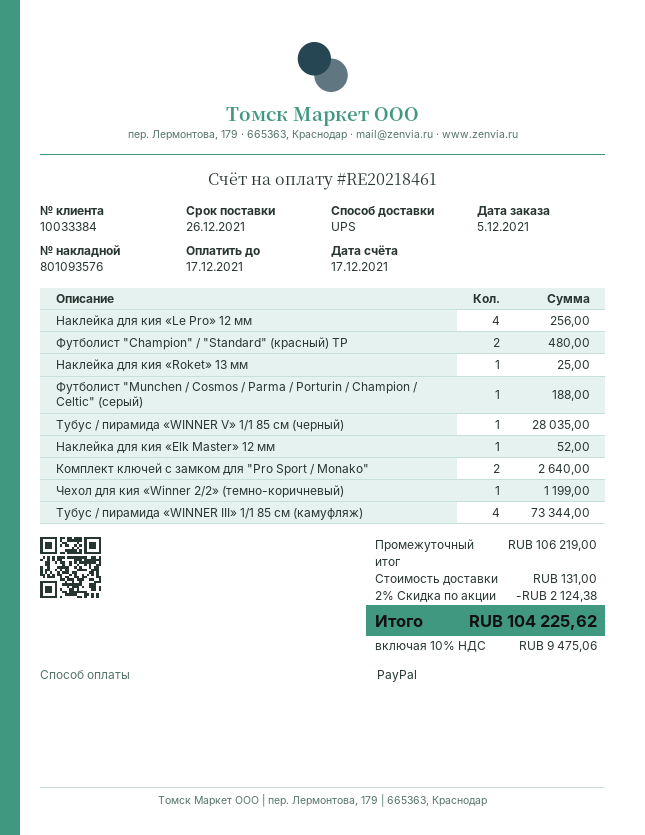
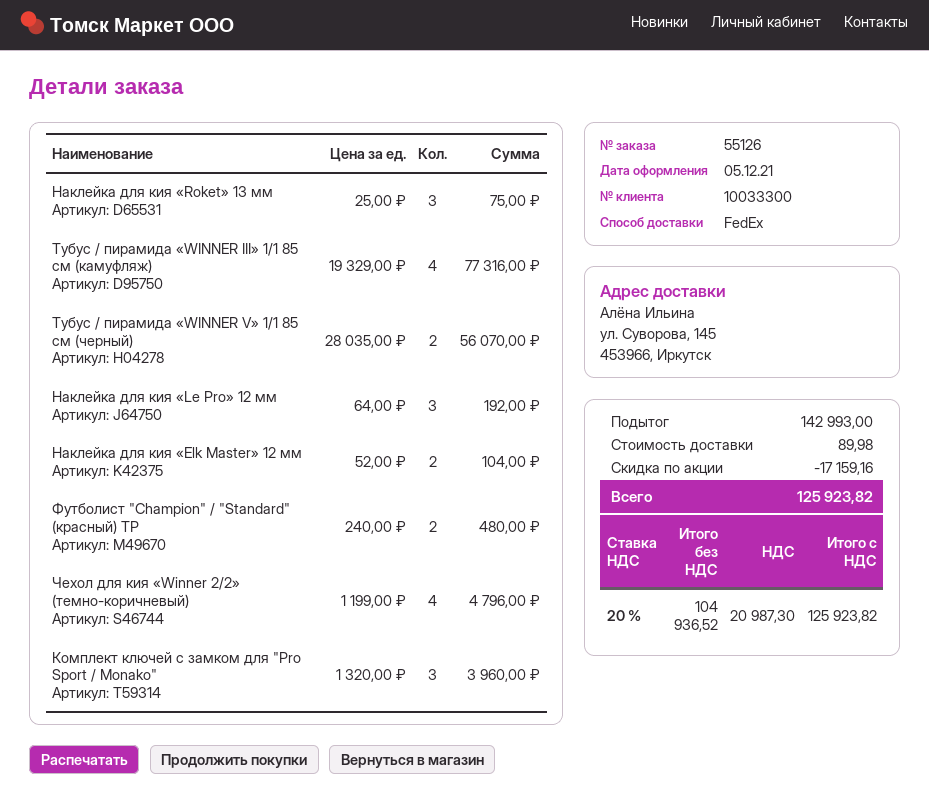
customer number: 10033384 -> 10033300
shipping method: UPS -> FedEx
Наклейка для кия «Le Pro» 12 мм: 4 for 256.00 -> 3 for 192.00
Наклейка для кия «Roket» 13 мм: 1 for 25.00 -> 3 for 75.00
Футболист "Munchen / Cosmos / Parma / Porturin / Champion / Celtic" (серый): 1 for 188.00 -> none
Тубус / пирамида «WINNER V» 1/1 85 см (черный): 1 for 28035.00 -> 2 for 56070.00
Наклейка для кия «Elk Master» 12 мм: 1 for 52.00 -> 2 for 104.00
Комплект ключей с замком для "Pro Sport / Monako": 2 for 2640.00 -> 3 for 3960.00
Чехол для кия «Winner 2/2» (темно-коричневый): 1 for 1199.00 -> 4 for 4796.00
Тубус / пирамида «WINNER III» 1/1 85 см (камуфляж): 4 for 73344.00 -> 4 for 77316.00
subtotal: 106219.00 -> 142993.00
discount: 2124.38 -> 17159.16
shipping: 131.00 -> 89.98
tax: 10% = 9475.06 -> 20% = 20987.30
total: 104225.62 -> 125923.82

